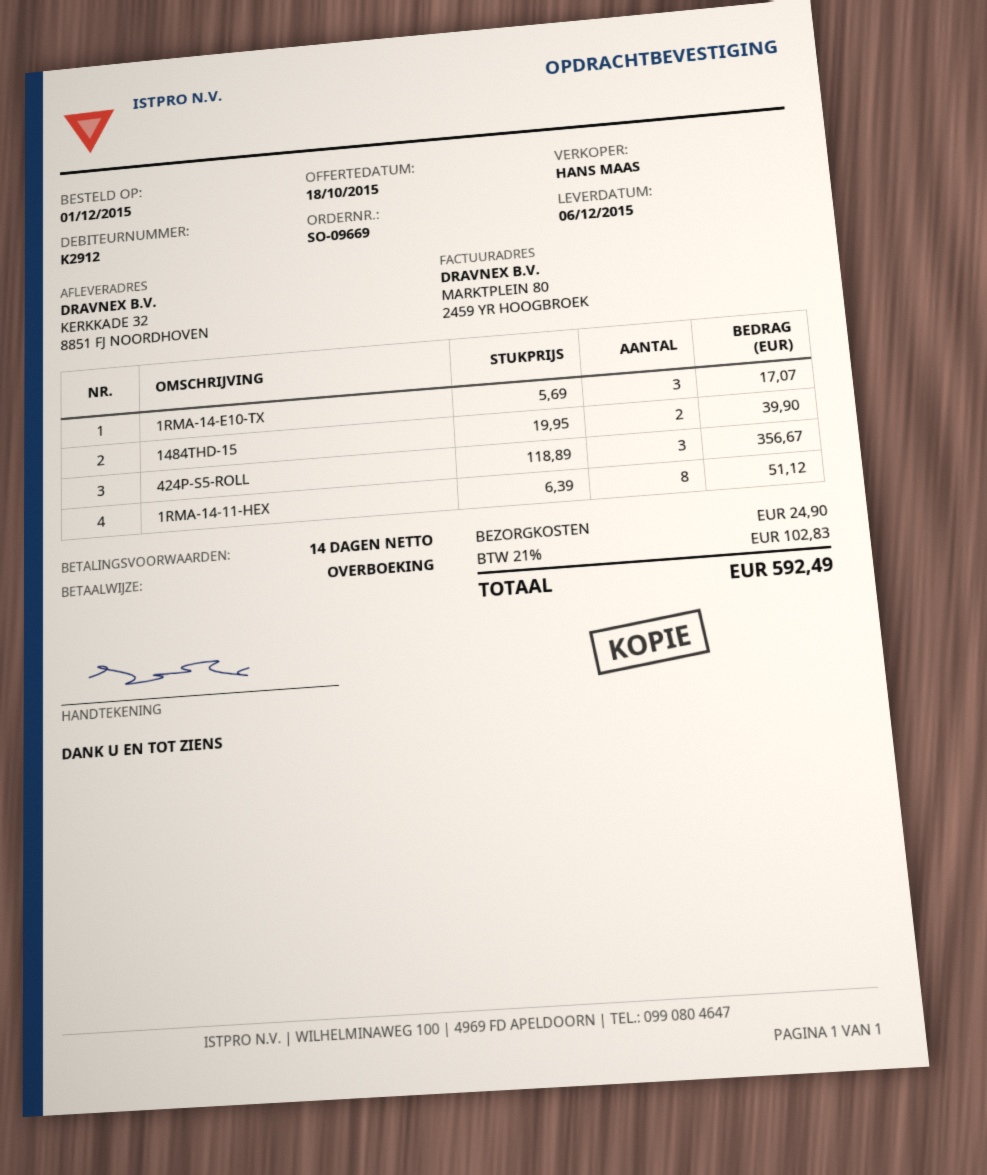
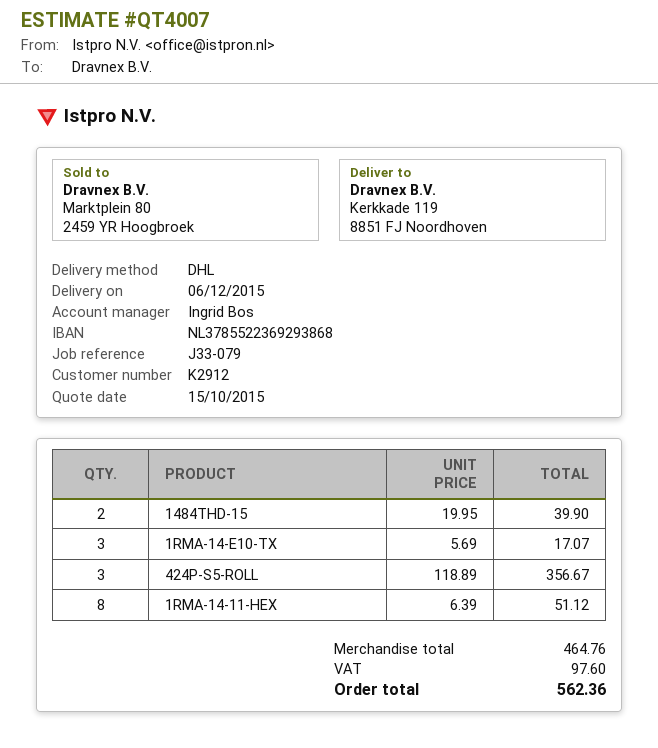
quote date: 2015-10-18 -> 2015-10-15
sales rep: HANS MAAS -> Ingrid Bos
ship to: KERKKADE 32, 8851 FJ NOORDHOVEN -> Kerkkade 119, 8851 FJ Noordhoven
shipping: 24.90 -> none
tax: 102.83 -> 97.60
total: 592.49 -> 562.36

